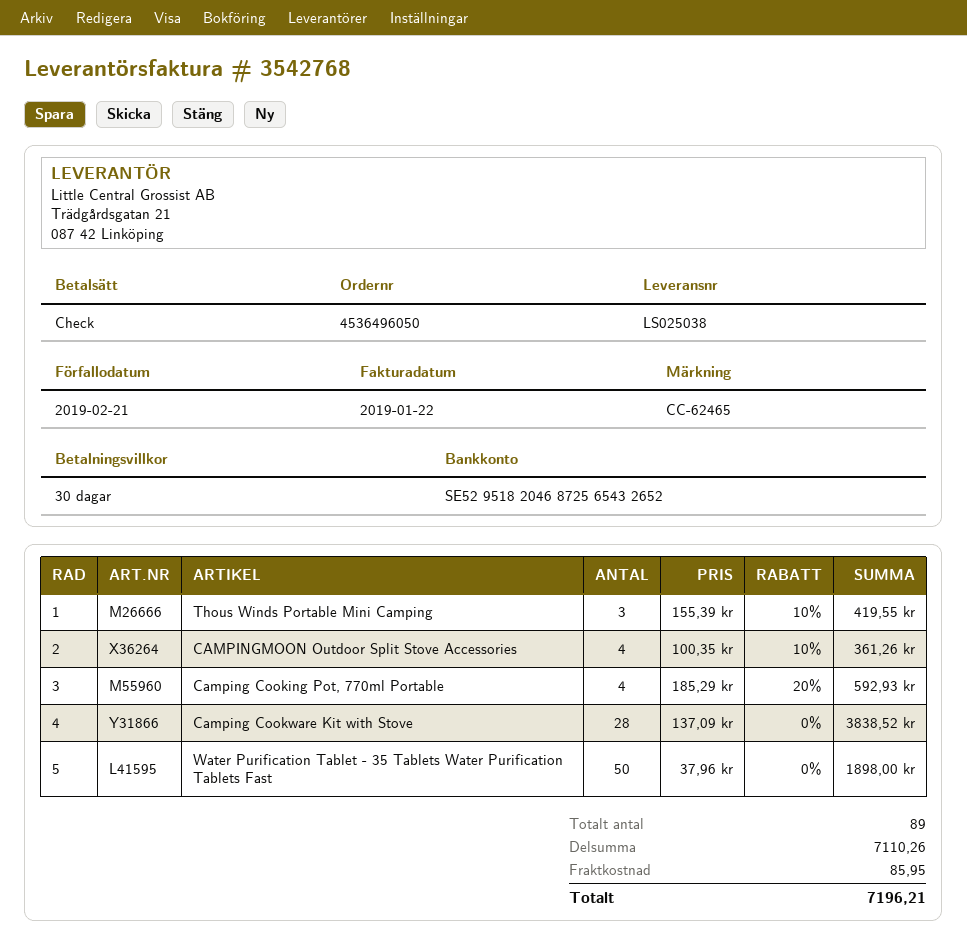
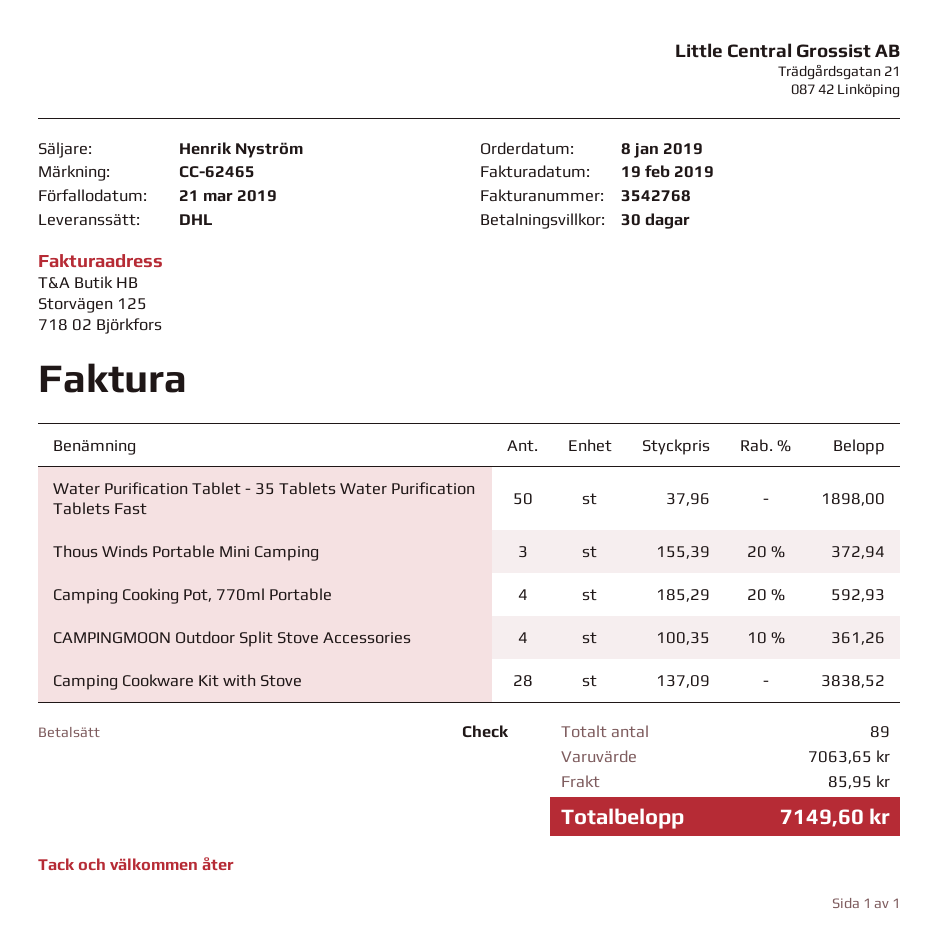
invoice date: 2019-01-22 -> 2019-02-19
due date: 2019-02-21 -> 2019-03-21
Thous Winds Portable Mini Camping: 3 x 155.39 - 10% = 419.55 -> 3 x 155.39 - 20% = 372.94
subtotal: 7110.26 -> 7063.65
total: 7196.21 -> 7149.60

